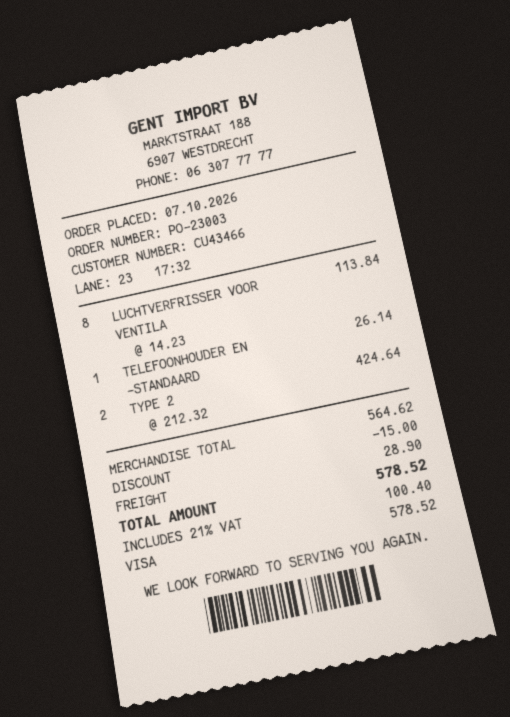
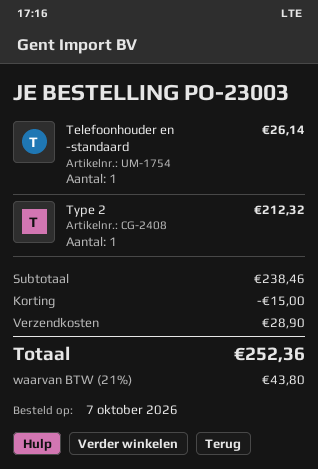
LUCHTVERFRISSER VOOR VENTILA: 8 for 113.84 -> none
TYPE 2: 2 for 424.64 -> 1 for 212.32
subtotal: 564.62 -> 238.46
tax: 21% = 100.40 -> 21% = 43.80
total: 578.52 -> 252.36

